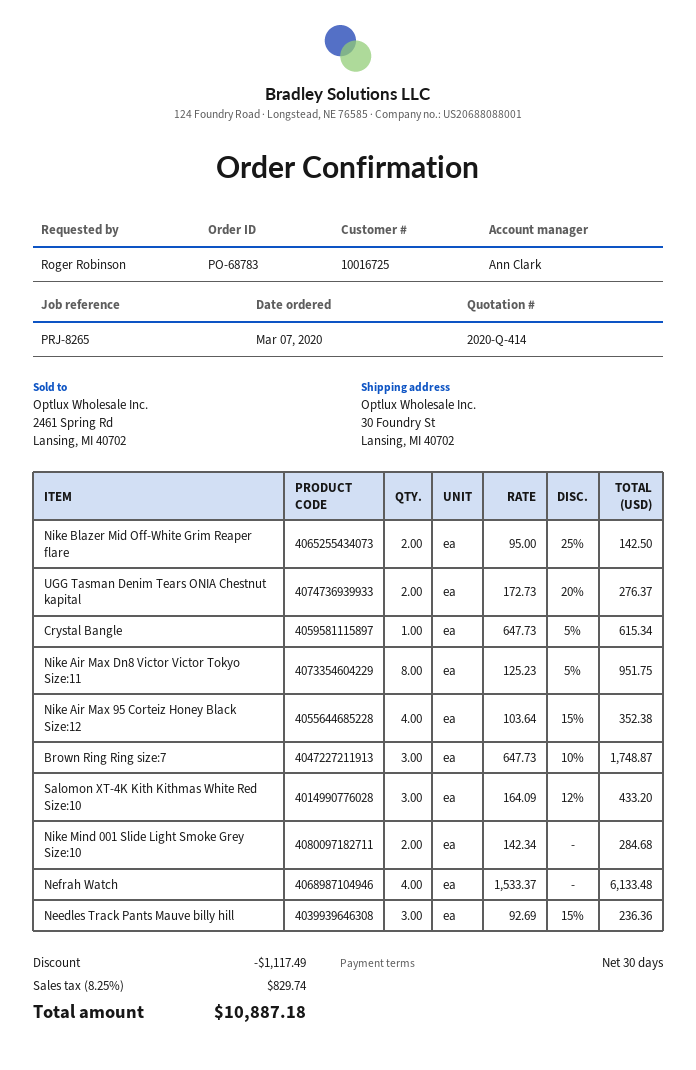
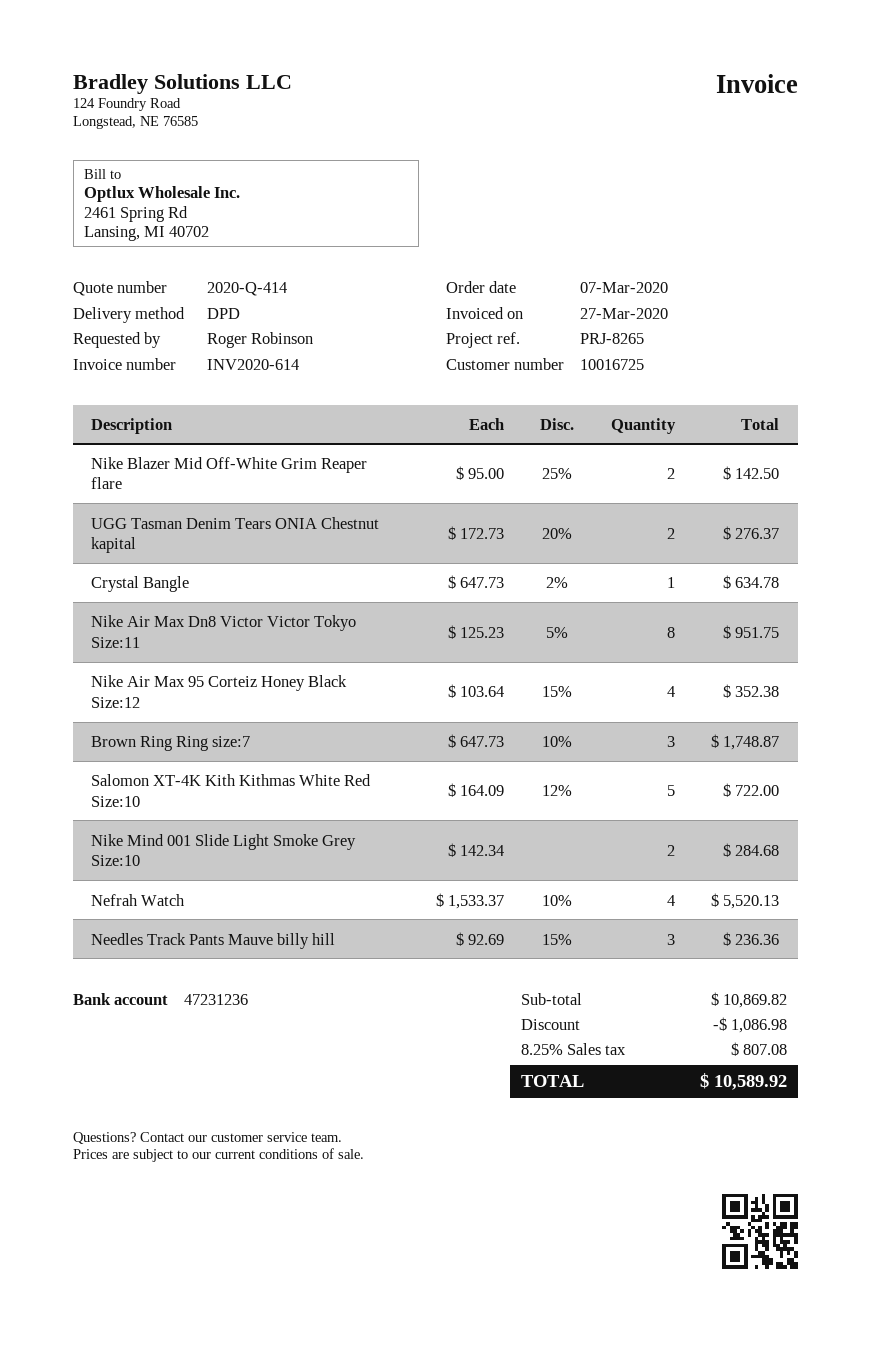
Crystal Bangle: 1 x 647.73 - 5% = 615.34 -> 1 x 647.73 - 2% = 634.78
Salomon XT-4K Kith Kithmas White Red Size:10: 3 x 164.09 - 12% = 433.20 -> 5 x 164.09 - 12% = 722.00
Nefrah Watch: 4 x 1533.37 = 6133.48 -> 4 x 1533.37 - 10% = 5520.13
discount: 1117.49 -> 1086.98
tax: 8.25% = 829.74 -> 8.25% = 807.08
total: 10887.18 -> 10589.92

